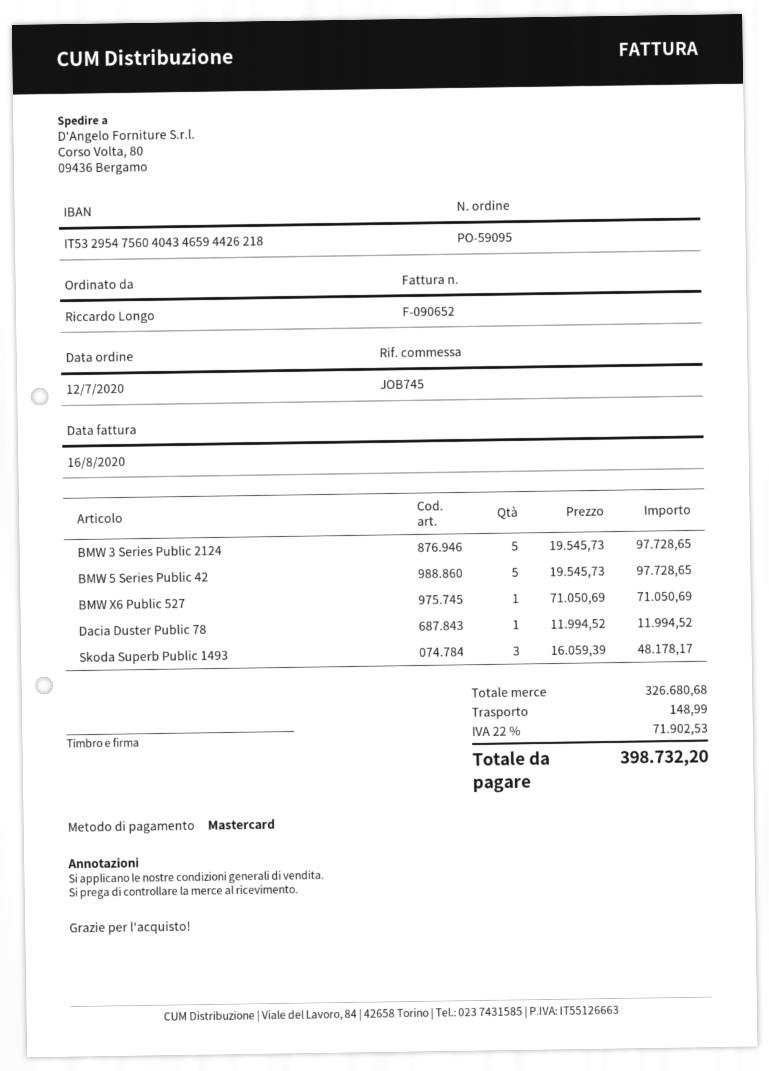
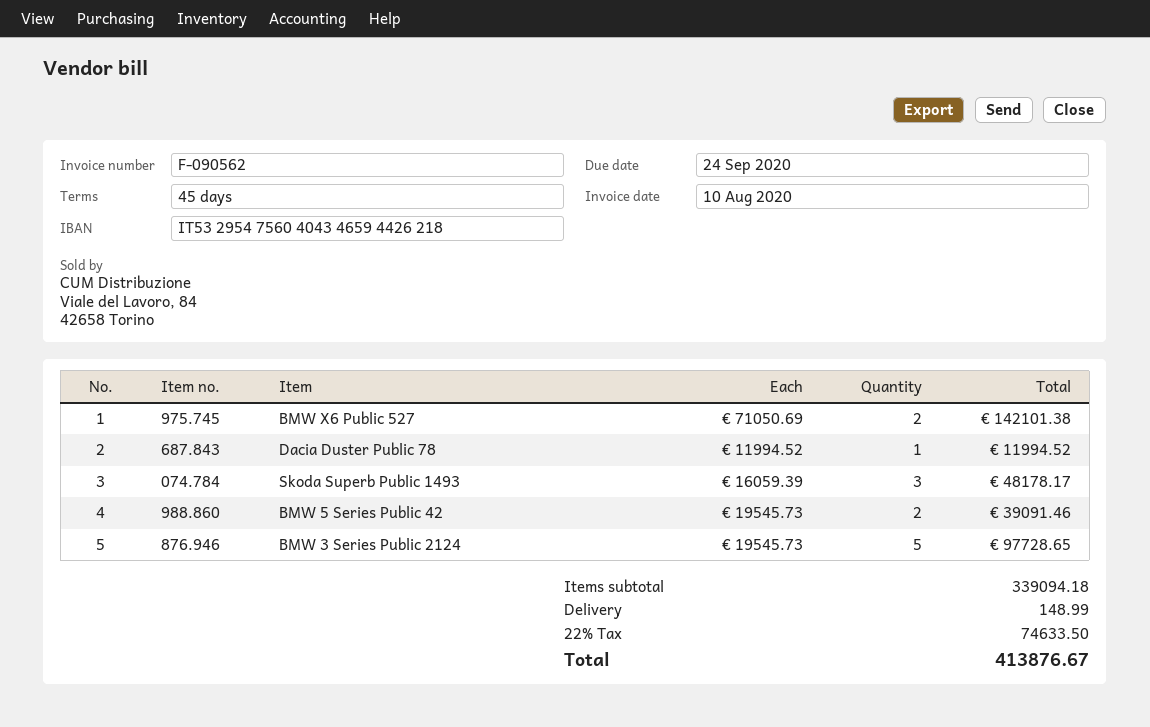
invoice number: F-090652 -> F-090562
invoice date: 2020-08-16 -> 2020-08-10
BMW 5 Series Public 42: 5 x 19545.73 = 97728.65 -> 2 x 19545.73 = 39091.46
BMW X6 Public 527: 1 x 71050.69 = 71050.69 -> 2 x 71050.69 = 142101.38
subtotal: 326680.68 -> 339094.18
tax: 22% = 71902.53 -> 22% = 74633.50
total: 398732.20 -> 413876.67

